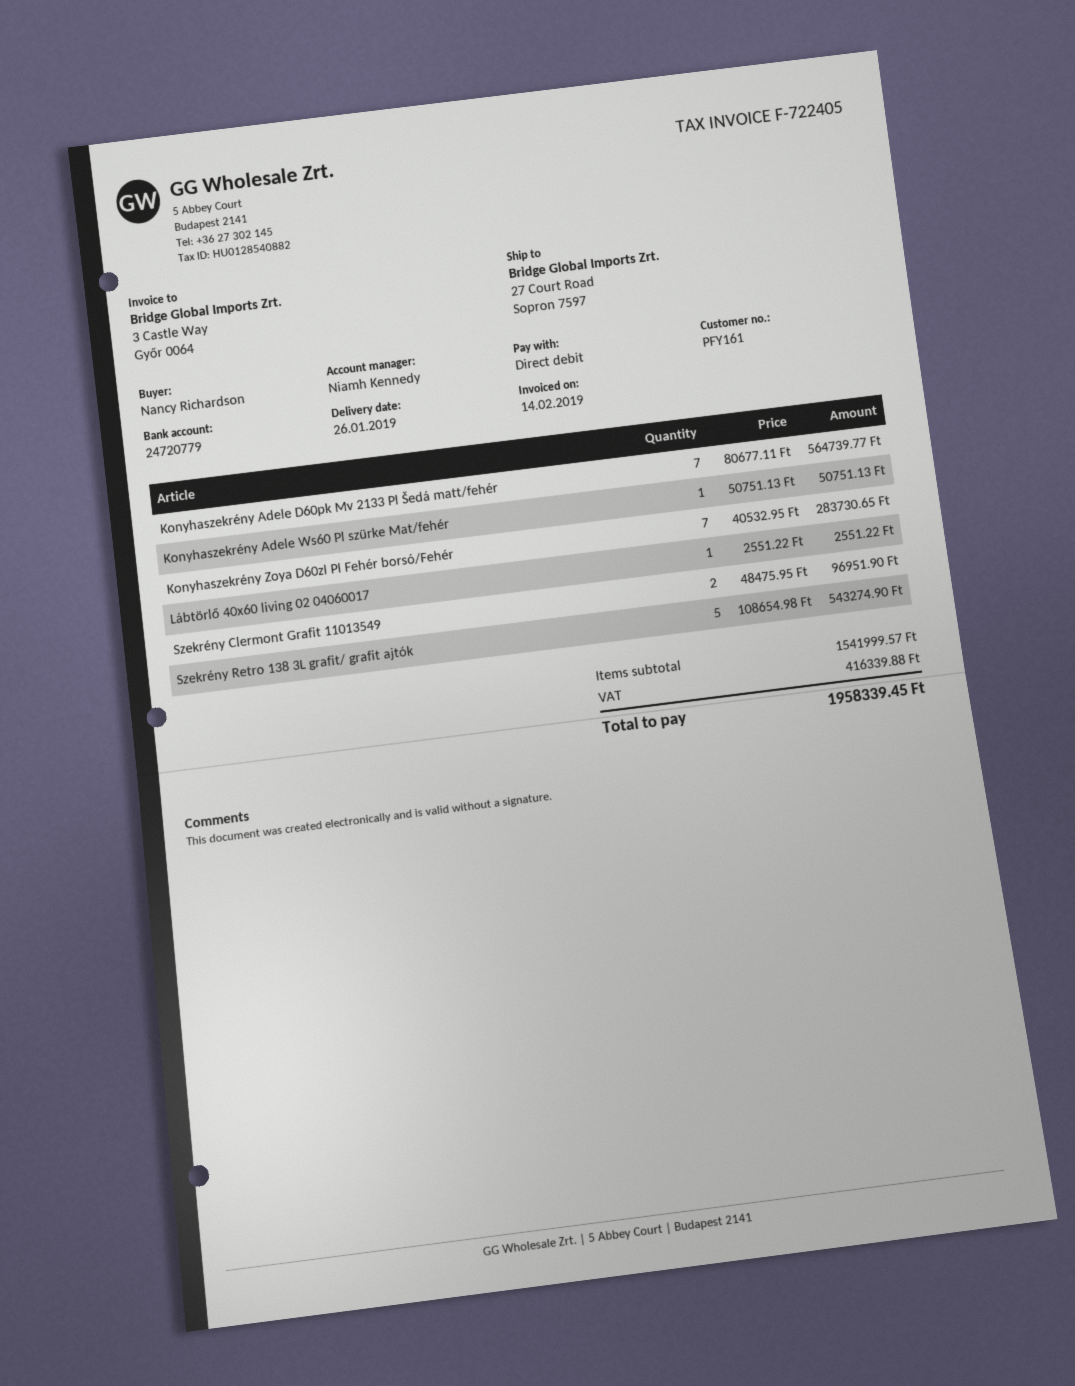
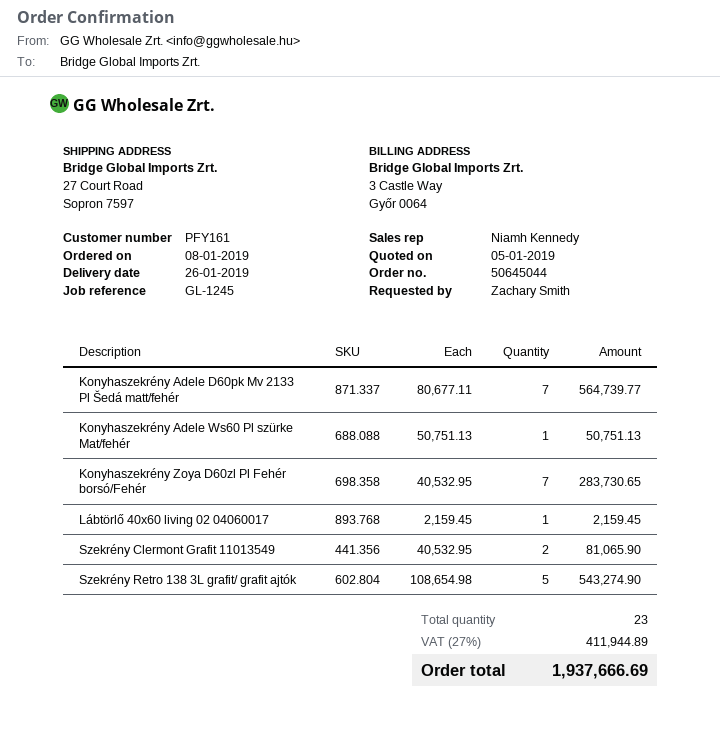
ordered by: Nancy Richardson -> Zachary Smith
Lábtörlő 40x60 living 02 04060017: 1 x 2551.22 = 2551.22 -> 1 x 2159.45 = 2159.45
Szekrény Clermont Grafit 11013549: 2 x 48475.95 = 96951.90 -> 2 x 40532.95 = 81065.90
tax: 416339.88 -> 411944.89
total: 1958339.45 -> 1937666.69

